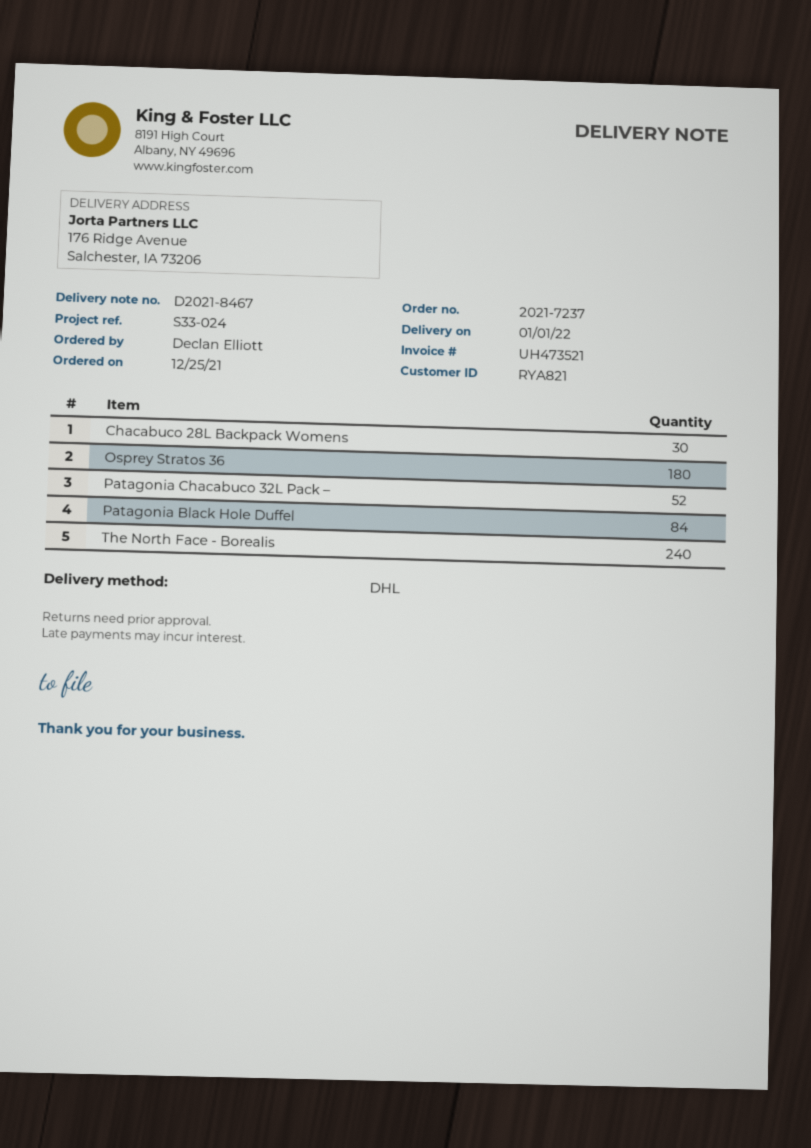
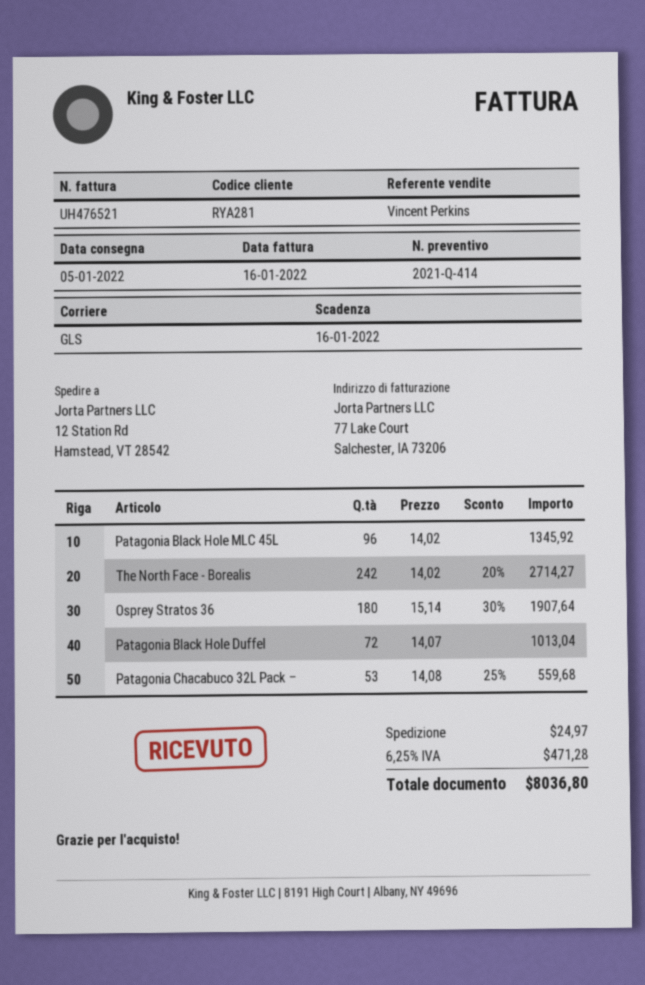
delivery date: 2022-01-01 -> 2022-01-05
invoice number: UH473521 -> UH476521
customer number: RYA821 -> RYA281
shipping method: DHL -> GLS
ship to: 176 Ridge Avenue, Salchester, IA 73206 -> 12 Station Rd, Hamstead, VT 28542
Chacabuco 28L Backpack Womens: 30 -> none
Patagonia Chacabuco 32L Pack –: 52 -> 53
Patagonia Black Hole Duffel: 84 -> 72
The North Face - Borealis: 240 -> 242
Patagonia Black Hole MLC 45L: none -> 96

